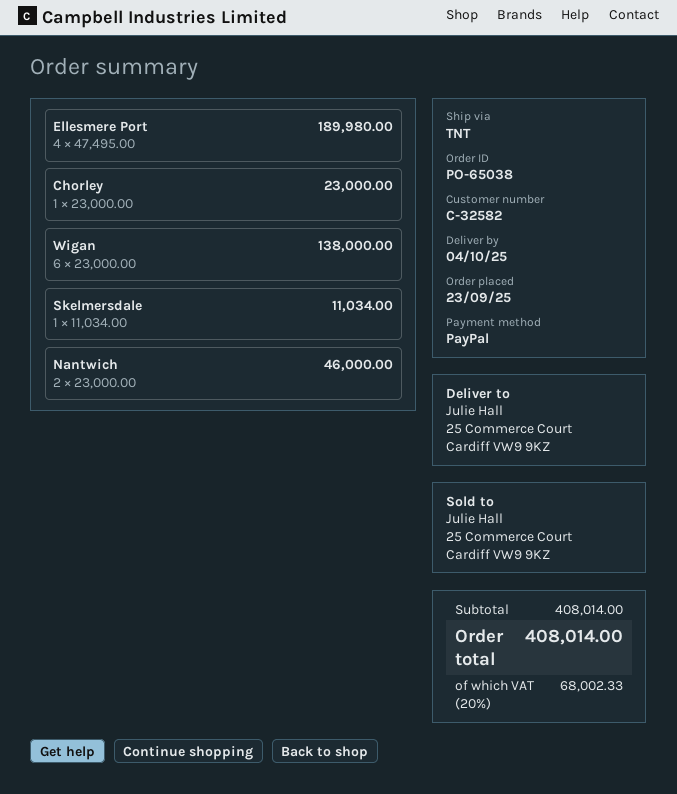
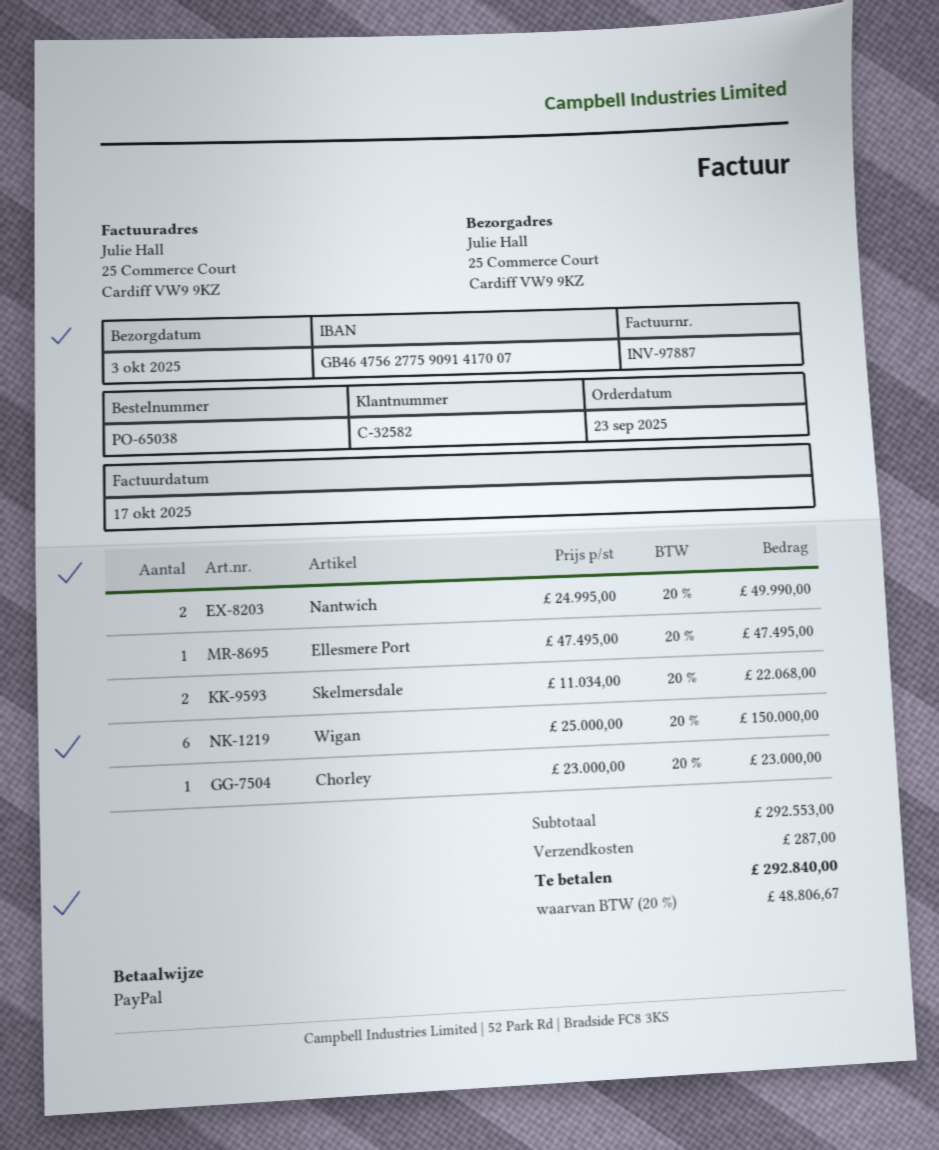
delivery date: 2025-10-04 -> 2025-10-03
Ellesmere Port: 4 x 47495.00 = 189980.00 -> 1 x 47495.00 = 47495.00
Wigan: 6 x 23000.00 = 138000.00 -> 6 x 25000.00 = 150000.00
Skelmersdale: 1 x 11034.00 = 11034.00 -> 2 x 11034.00 = 22068.00
Nantwich: 2 x 23000.00 = 46000.00 -> 2 x 24995.00 = 49990.00
subtotal: 408014.00 -> 292553.00
shipping: none -> 287.00
tax: 20% = 68002.33 -> 20% = 48806.67
total: 408014.00 -> 292840.00

